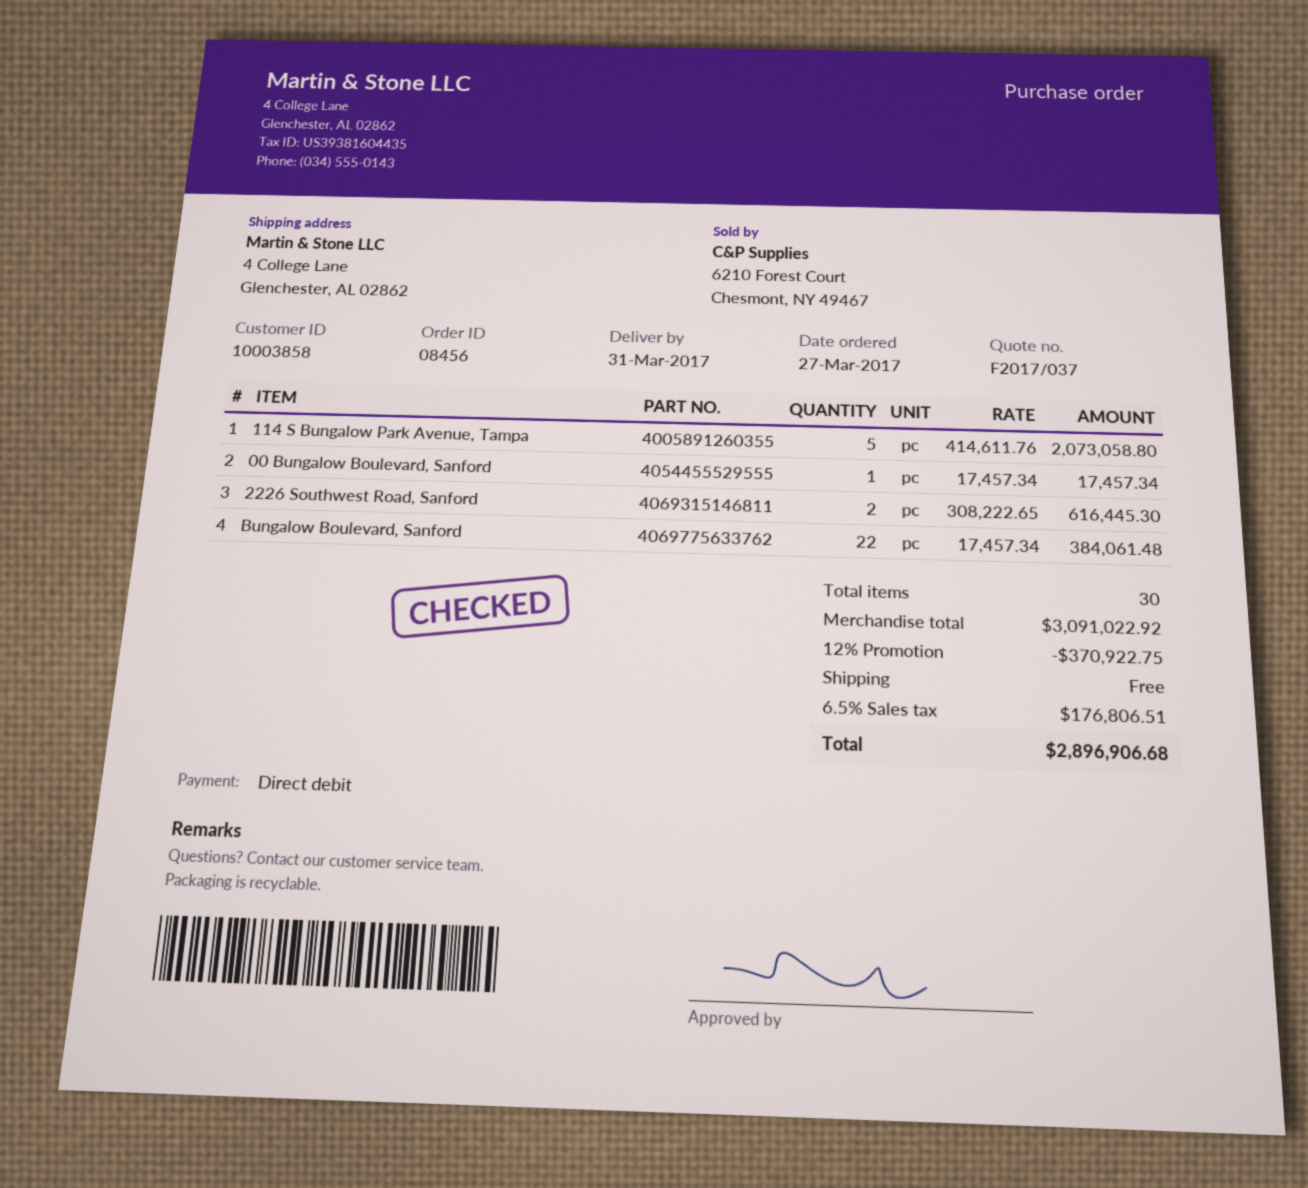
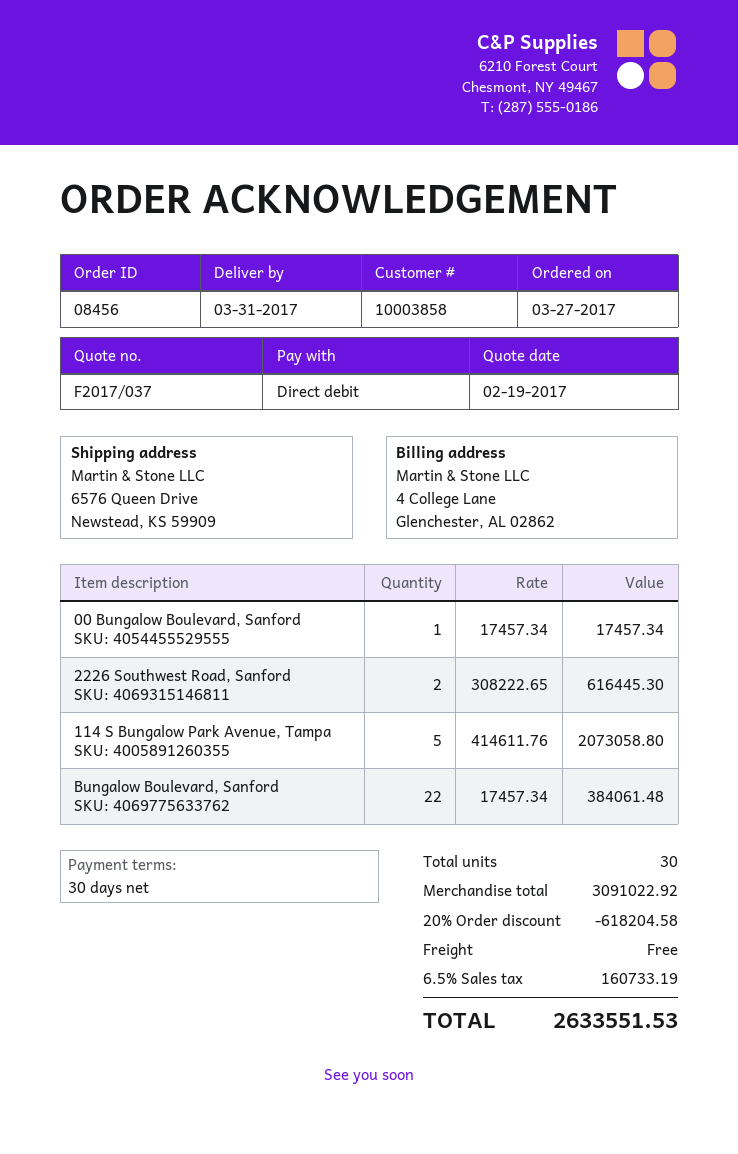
ship to: 4 College Lane, Glenchester, AL 02862 -> 6576 Queen Drive, Newstead, KS 59909
discount: 12% = 370922.75 -> 20% = 618204.58
tax: 6.5% = 176806.51 -> 6.5% = 160733.19
total: 2896906.68 -> 2633551.53

